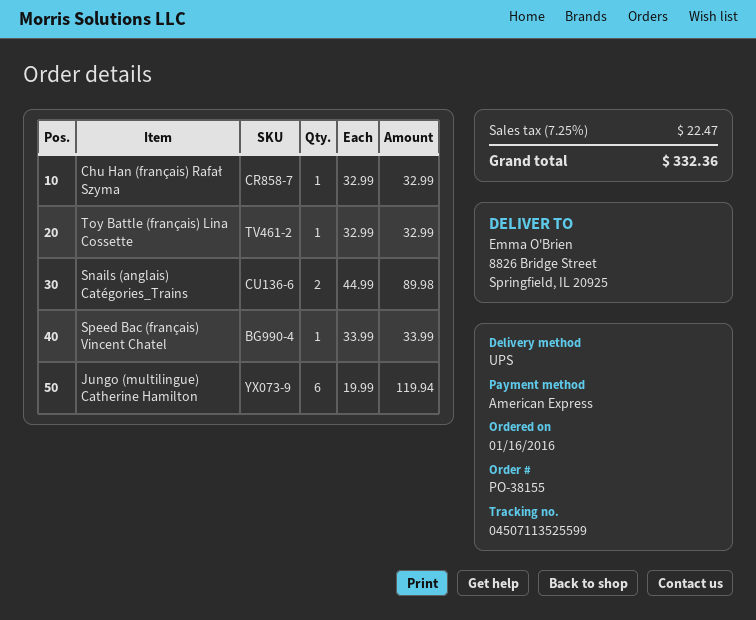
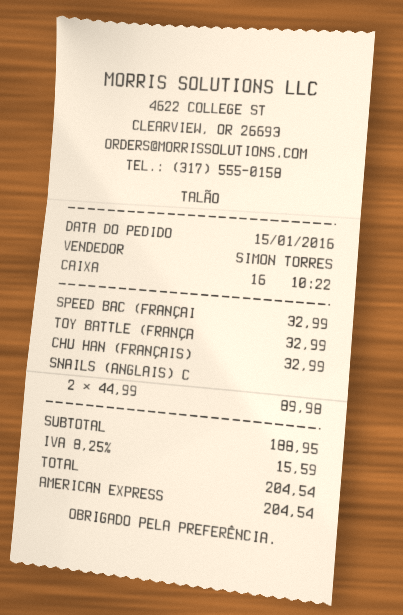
order date: 2016-01-16 -> 2016-01-15
Speed Bac (français) Vincent Chatel: 1 x 33.99 = 33.99 -> 1 x 32.99 = 32.99
Jungo (multilingue) Catherine Hamilton: 6 x 19.99 = 119.94 -> none
tax: 7.25% = 22.47 -> 8.25% = 15.59
total: 332.36 -> 204.54

